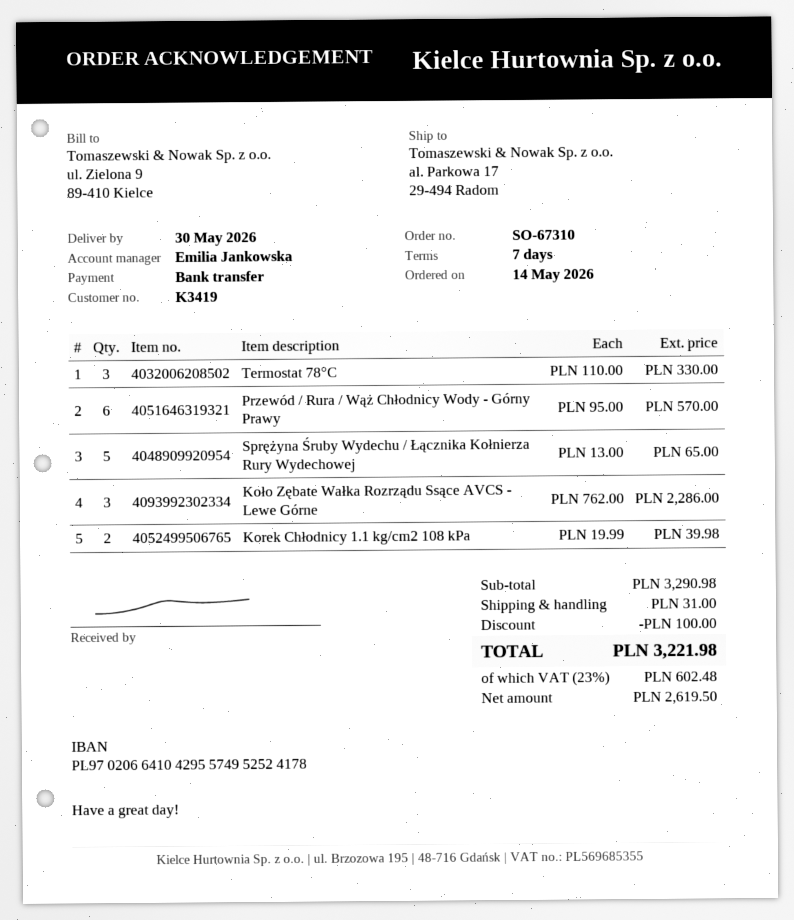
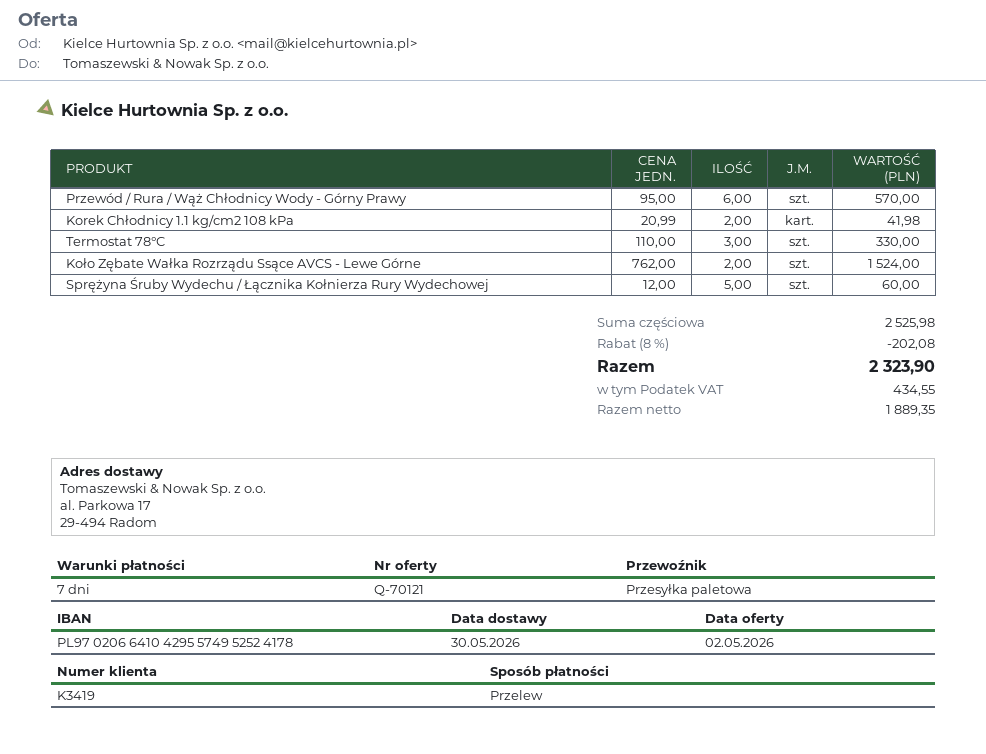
Sprężyna Śruby Wydechu / Łącznika Kołnierza Rury Wydechowej: 5 x 13.00 = 65.00 -> 5 x 12.00 = 60.00
Koło Zębate Wałka Rozrządu Ssące AVCS - Lewe Górne: 3 x 762.00 = 2286.00 -> 2 x 762.00 = 1524.00
Korek Chłodnicy 1.1 kg/cm2 108 kPa: 2 x 19.99 = 39.98 -> 2 x 20.99 = 41.98
subtotal: 3290.98 -> 2525.98
discount: 100.00 -> 202.08
shipping: 31.00 -> none
net: 2619.50 -> 1889.35
tax: 602.48 -> 434.55
total: 3221.98 -> 2323.90

